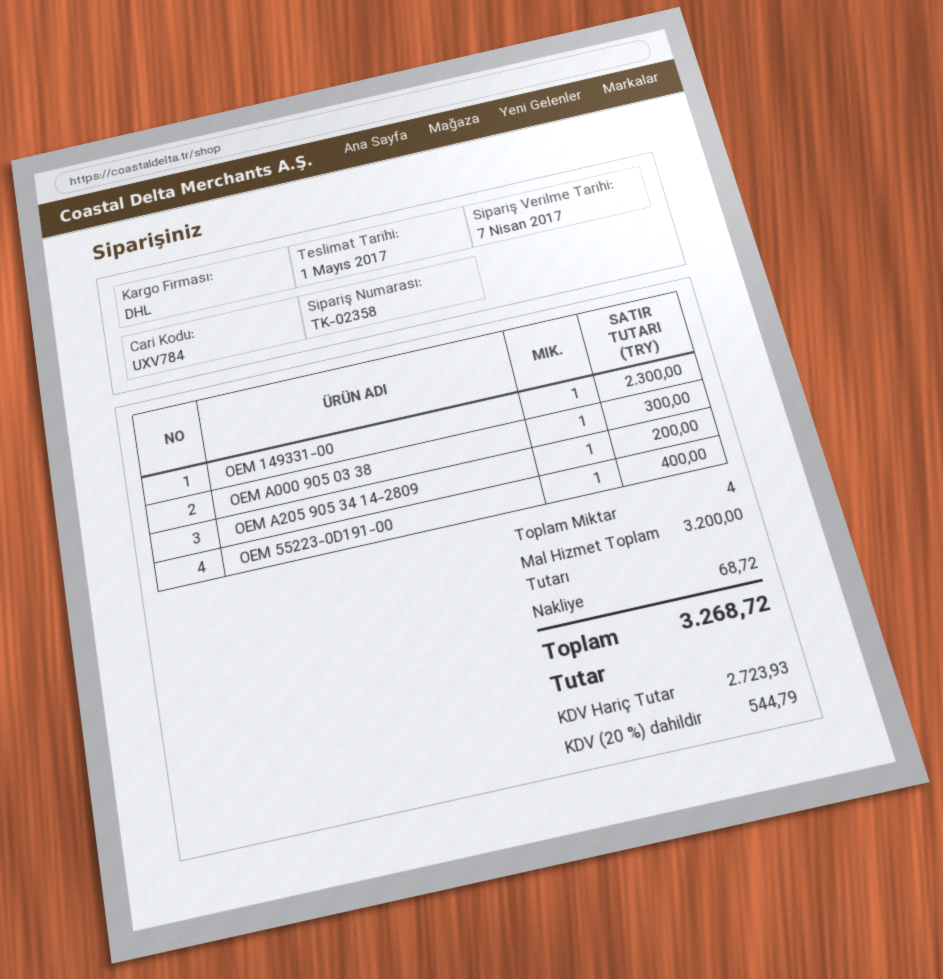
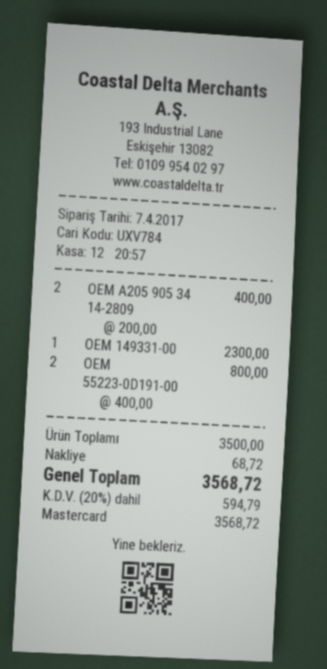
OEM A000 905 03 38: 1 for 300.00 -> none
OEM A205 905 34 14-2809: 1 for 200.00 -> 2 for 400.00
OEM 55223-0D191-00: 1 for 400.00 -> 2 for 800.00
subtotal: 3200.00 -> 3500.00
tax: 20% = 544.79 -> 20% = 594.79
total: 3268.72 -> 3568.72

